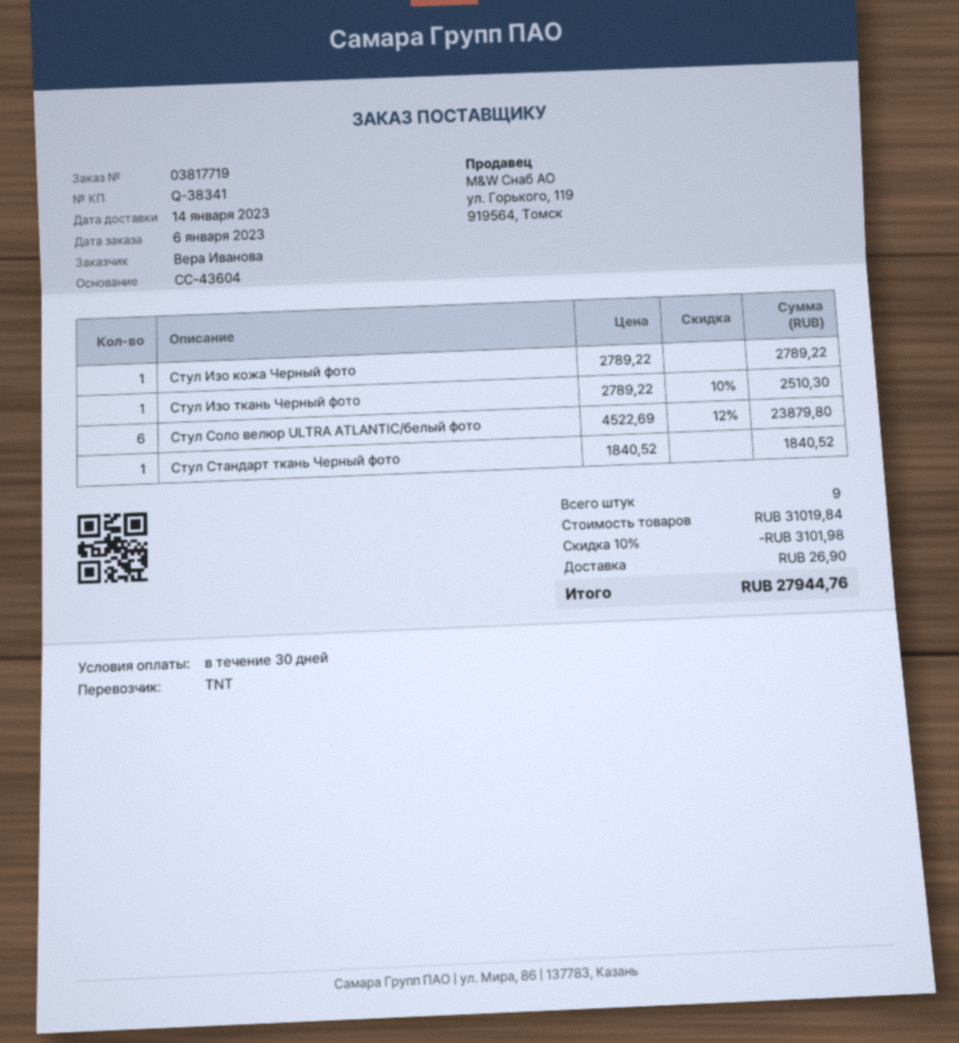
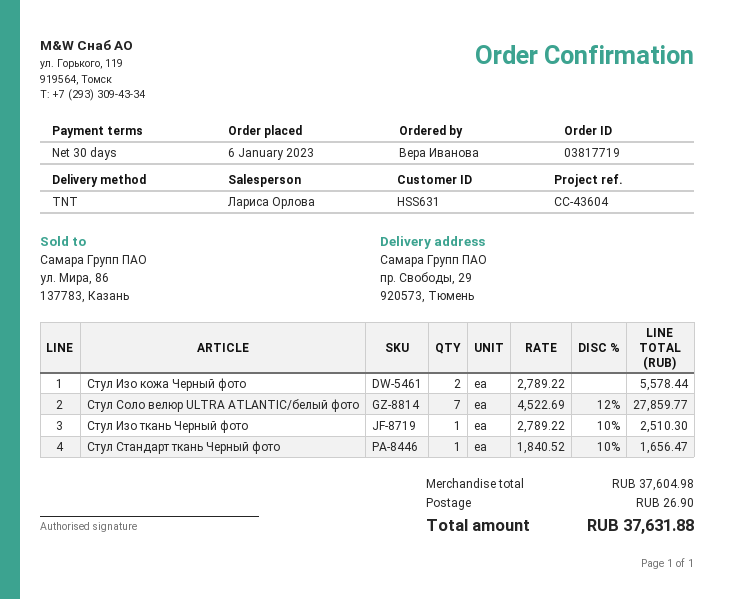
Стул Изо кожа Черный фото: 1 x 2789.22 = 2789.22 -> 2 x 2789.22 = 5578.44
Стул Соло велюр ULTRA ATLANTIC/белый фото: 6 x 4522.69 - 12% = 23879.80 -> 7 x 4522.69 - 12% = 27859.77
Стул Стандарт ткань Черный фото: 1 x 1840.52 = 1840.52 -> 1 x 1840.52 - 10% = 1656.47
subtotal: 31019.84 -> 37604.98
discount: 10% = 3101.98 -> none
total: 27944.76 -> 37631.88

